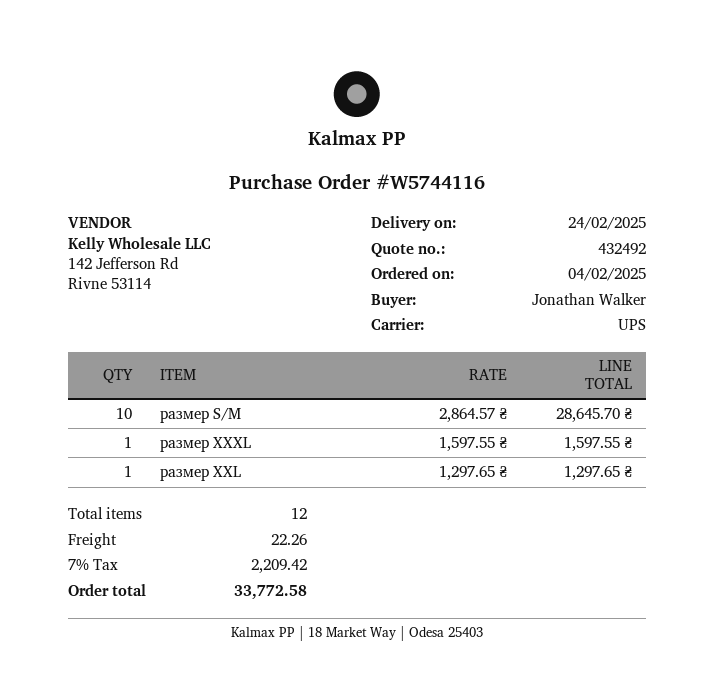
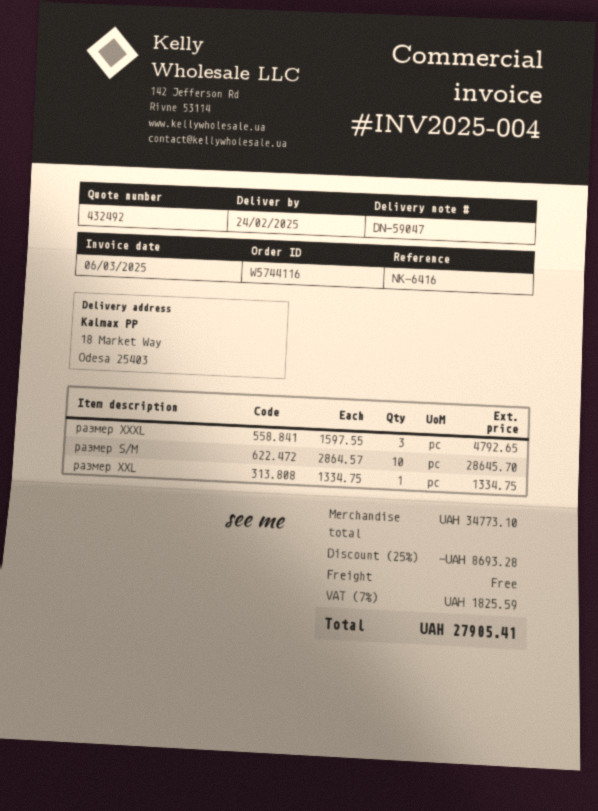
размер XXXL: 1 x 1597.55 = 1597.55 -> 3 x 1597.55 = 4792.65
размер XXL: 1 x 1297.65 = 1297.65 -> 1 x 1334.75 = 1334.75
discount: none -> 25% = 8693.28
shipping: 22.26 -> 0.00
tax: 7% = 2209.42 -> 7% = 1825.59
total: 33772.58 -> 27905.41

